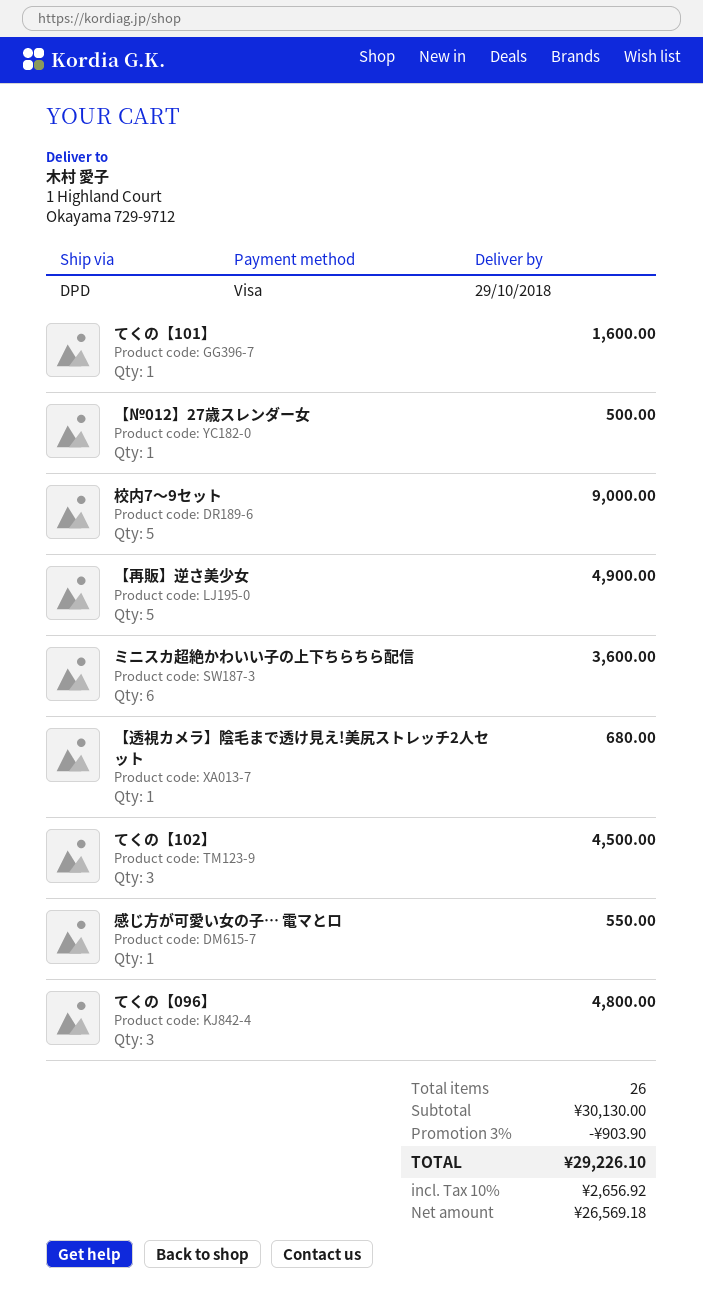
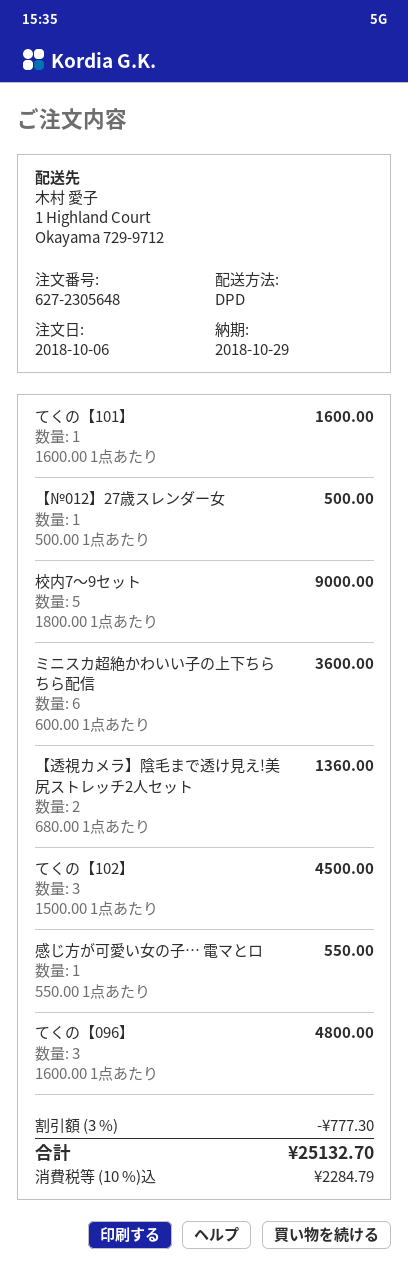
【再販】逆さ美少女: 5 for 4900.00 -> none
【透視カメラ】陰毛まで透け見え!美尻ストレッチ2人セット: 1 for 680.00 -> 2 for 1360.00
discount: 3% = 903.90 -> 3% = 777.30
tax: 10% = 2656.92 -> 10% = 2284.79
total: 29226.10 -> 25132.70

